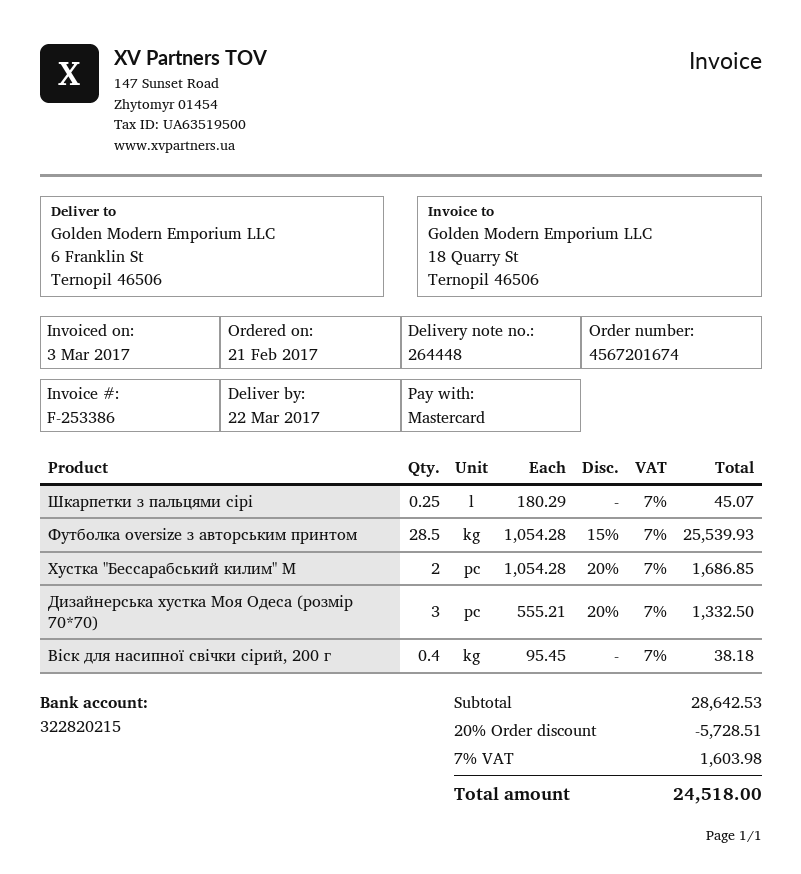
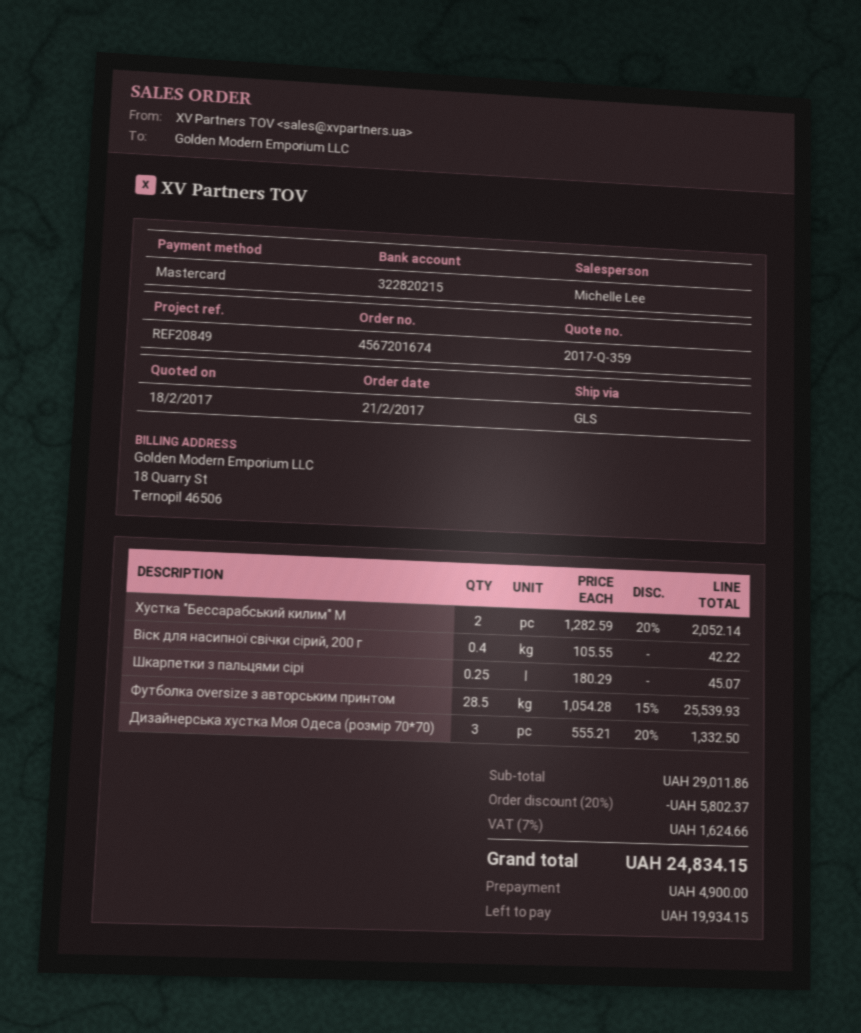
Хустка "Бессарабський килим" М: 2 x 1054.28 - 20% = 1686.85 -> 2 x 1282.59 - 20% = 2052.14
Віск для насипної свічки сірий, 200 г: 0.4 x 95.45 = 38.18 -> 0.4 x 105.55 = 42.22
subtotal: 28642.53 -> 29011.86
discount: 20% = 5728.51 -> 20% = 5802.37
tax: 7% = 1603.98 -> 7% = 1624.66
total: 24518.00 -> 24834.15

